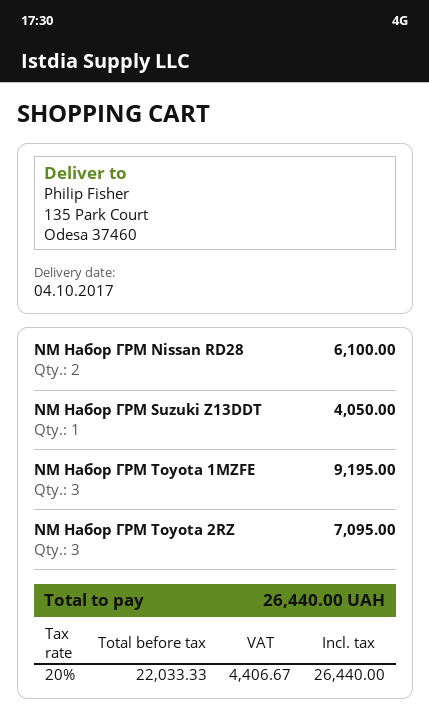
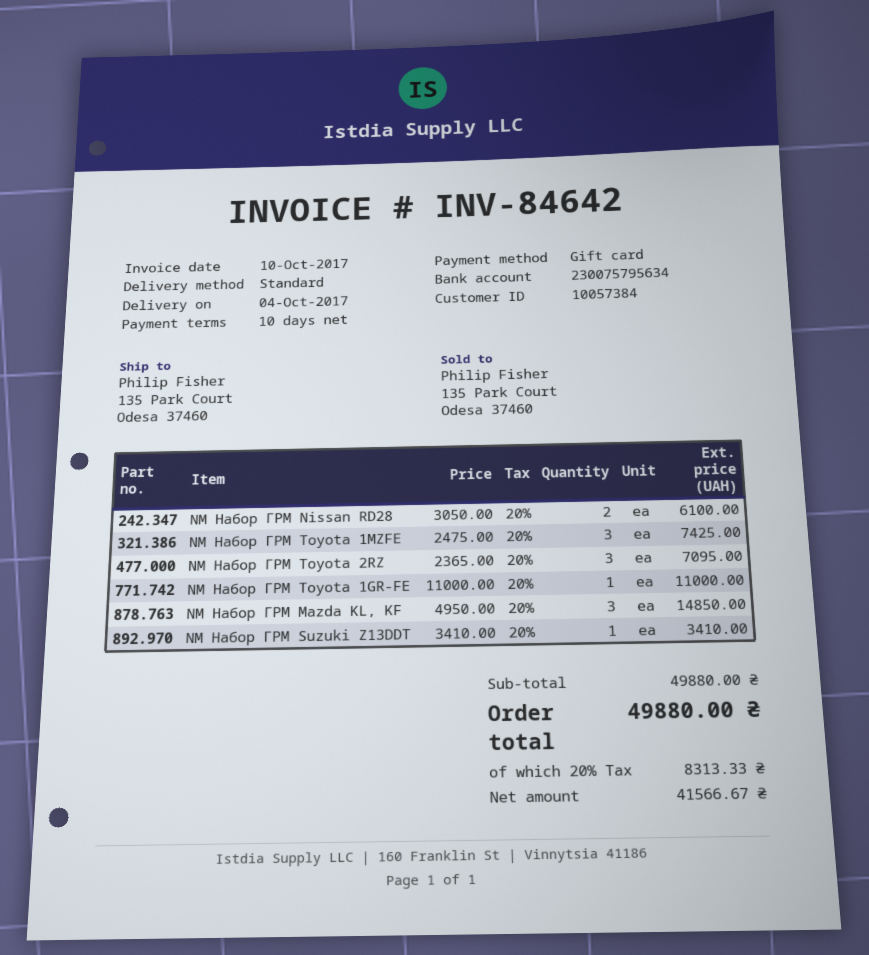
NM Набор ГРМ Suzuki Z13DDT: 1 for 4050.00 -> 1 for 3410.00
NM Набор ГРМ Toyota 1MZFE: 3 for 9195.00 -> 3 for 7425.00
NM Набор ГРМ Toyota 1GR-FE: none -> 1 for 11000.00
NM Набор ГРМ Mazda KL, KF: none -> 3 for 14850.00
net: 22033.33 -> 41566.67
tax: 20% = 4406.67 -> 20% = 8313.33
total: 26440.00 -> 49880.00

